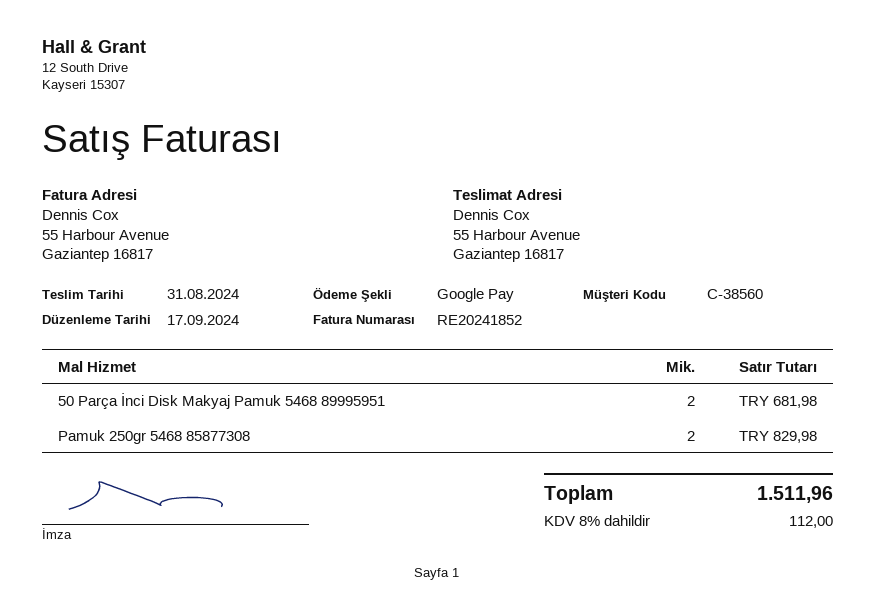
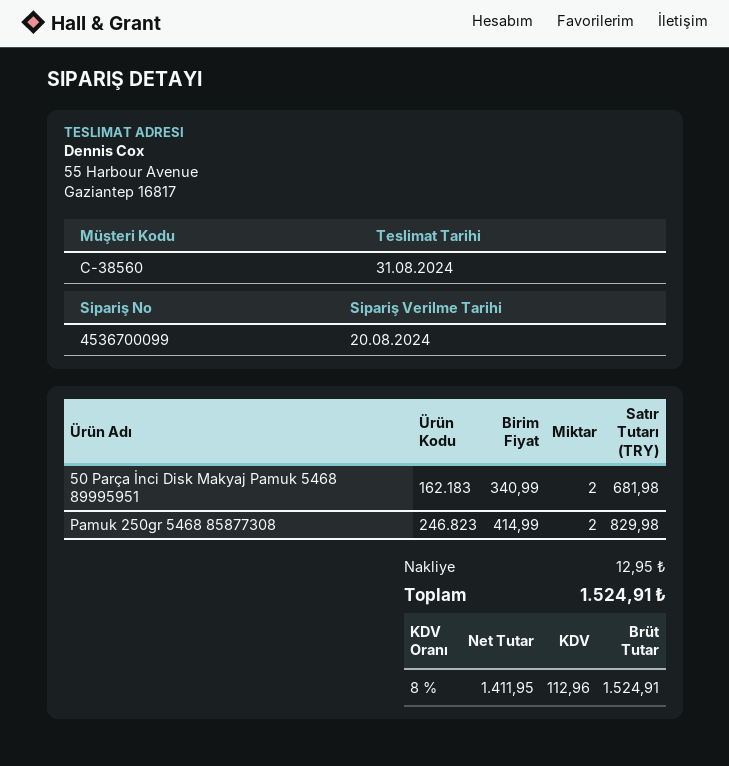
shipping: none -> 12.95
tax: 8% = 112.00 -> 8% = 112.96
total: 1511.96 -> 1524.91

